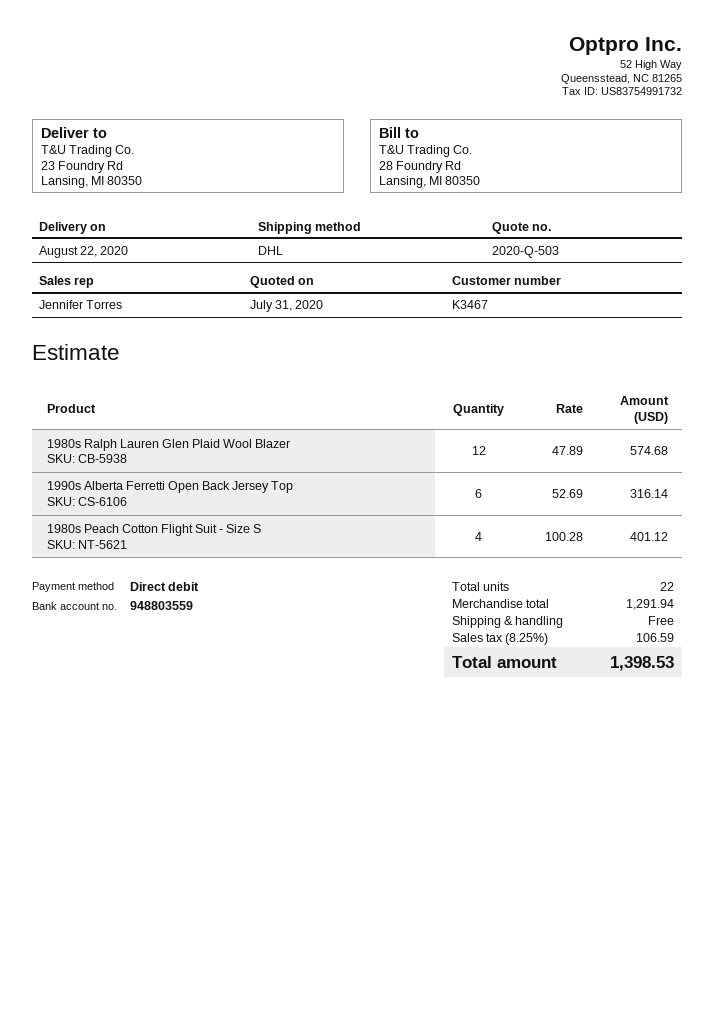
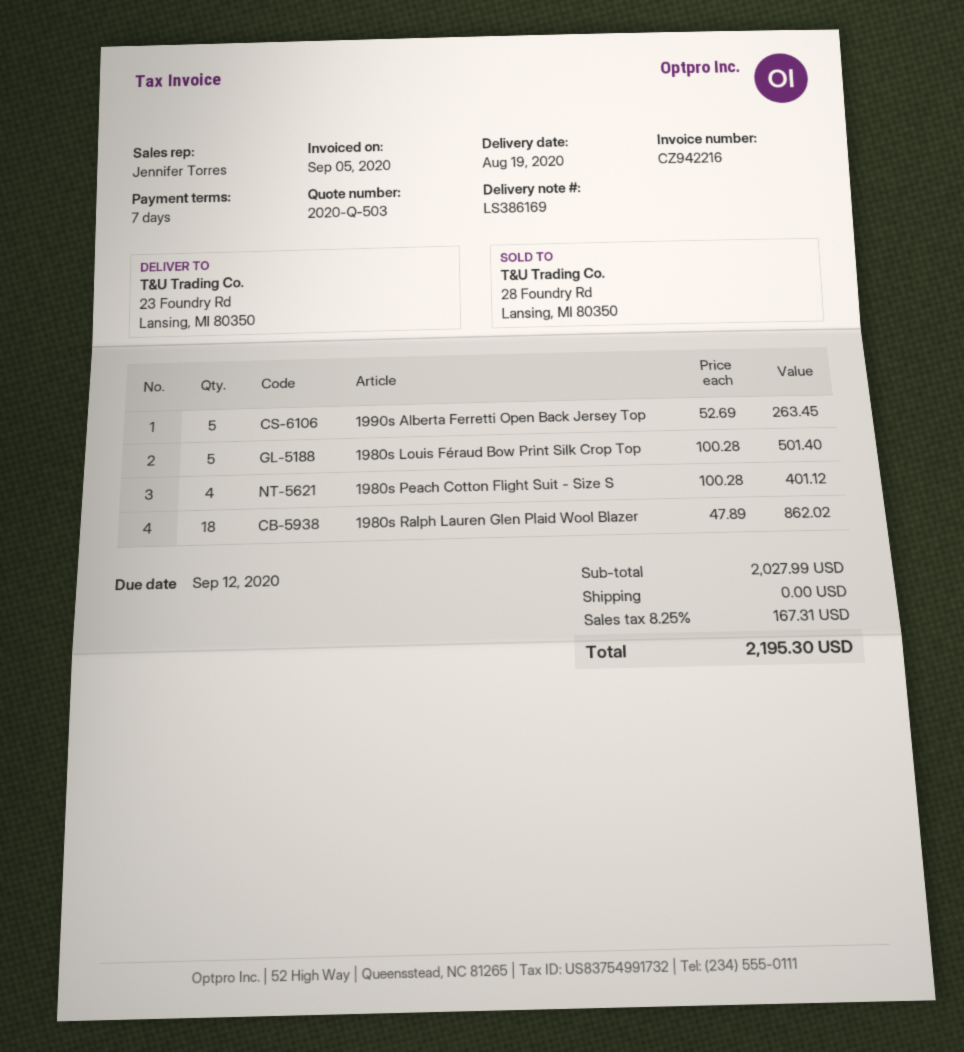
delivery date: 2020-08-22 -> 2020-08-19
1980s Ralph Lauren Glen Plaid Wool Blazer: 12 x 47.89 = 574.68 -> 18 x 47.89 = 862.02
1990s Alberta Ferretti Open Back Jersey Top: 6 x 52.69 = 316.14 -> 5 x 52.69 = 263.45
1980s Louis Féraud Bow Print Silk Crop Top: none -> 5 x 100.28 = 501.40
subtotal: 1291.94 -> 2027.99
tax: 8.25% = 106.59 -> 8.25% = 167.31
total: 1398.53 -> 2195.30

